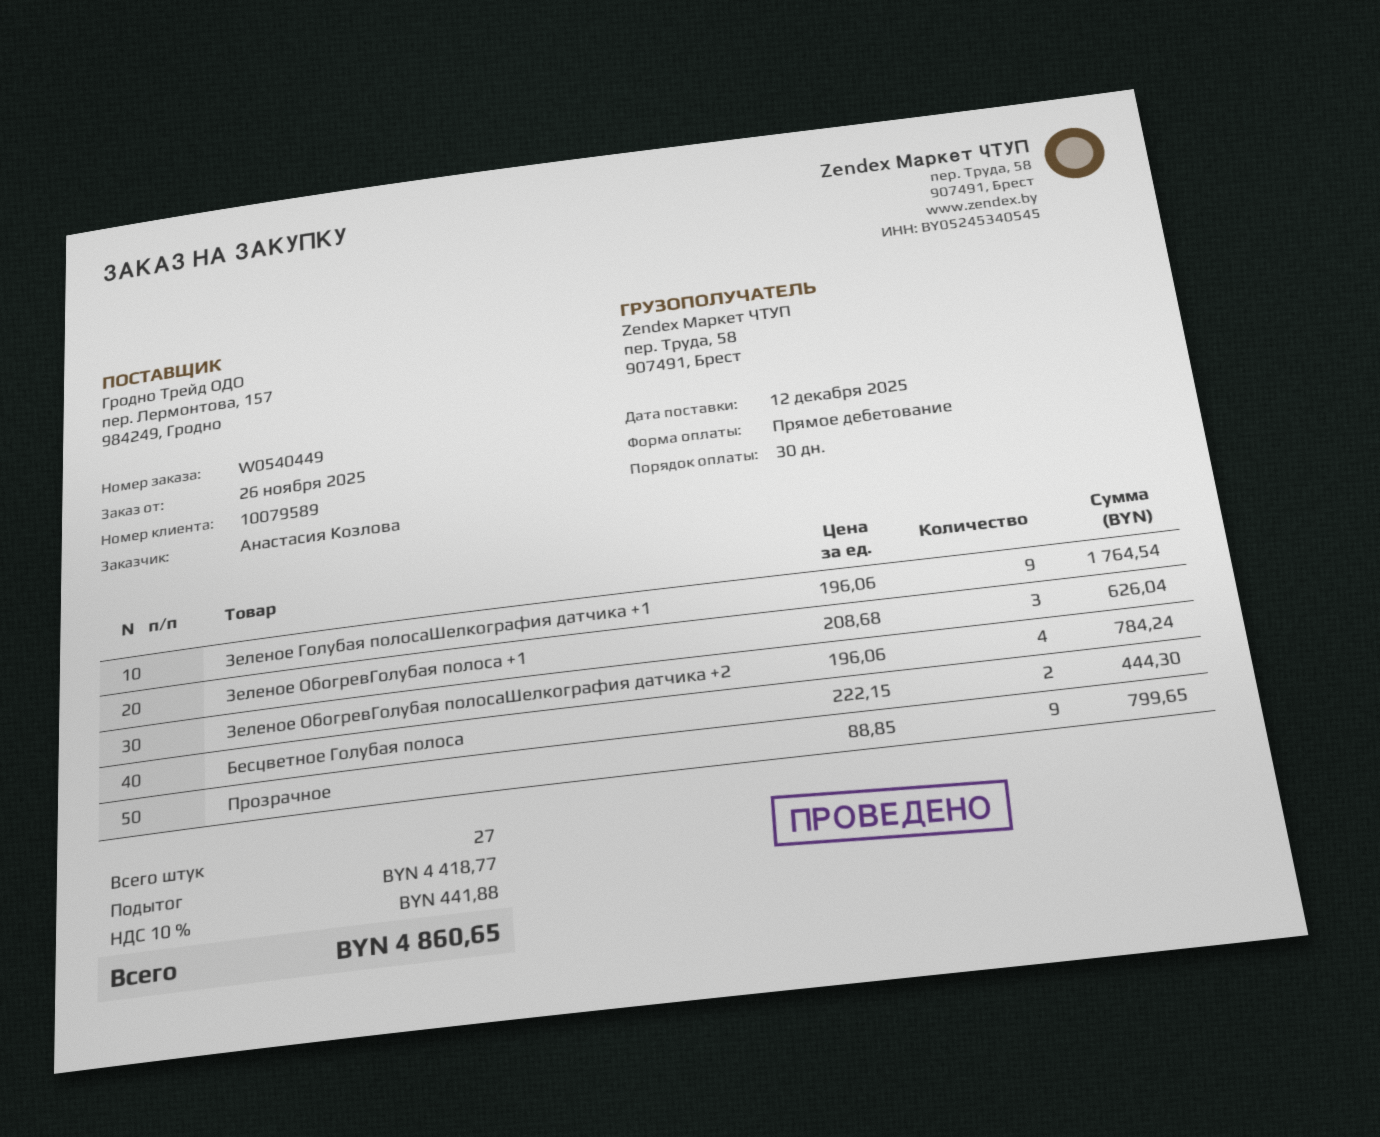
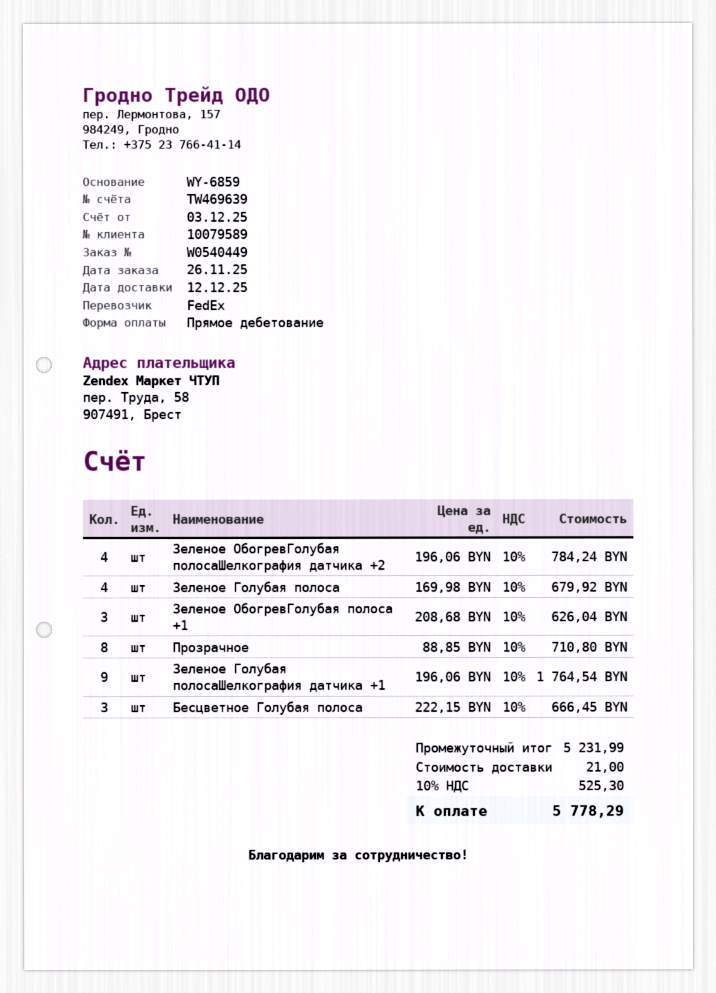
Бесцветное Голубая полоса: 2 x 222.15 = 444.30 -> 3 x 222.15 = 666.45
Прозрачное: 9 x 88.85 = 799.65 -> 8 x 88.85 = 710.80
Зеленое Голубая полоса: none -> 4 x 169.98 = 679.92
subtotal: 4418.77 -> 5231.99
shipping: none -> 21.00
tax: 10% = 441.88 -> 10% = 525.30
total: 4860.65 -> 5778.29

